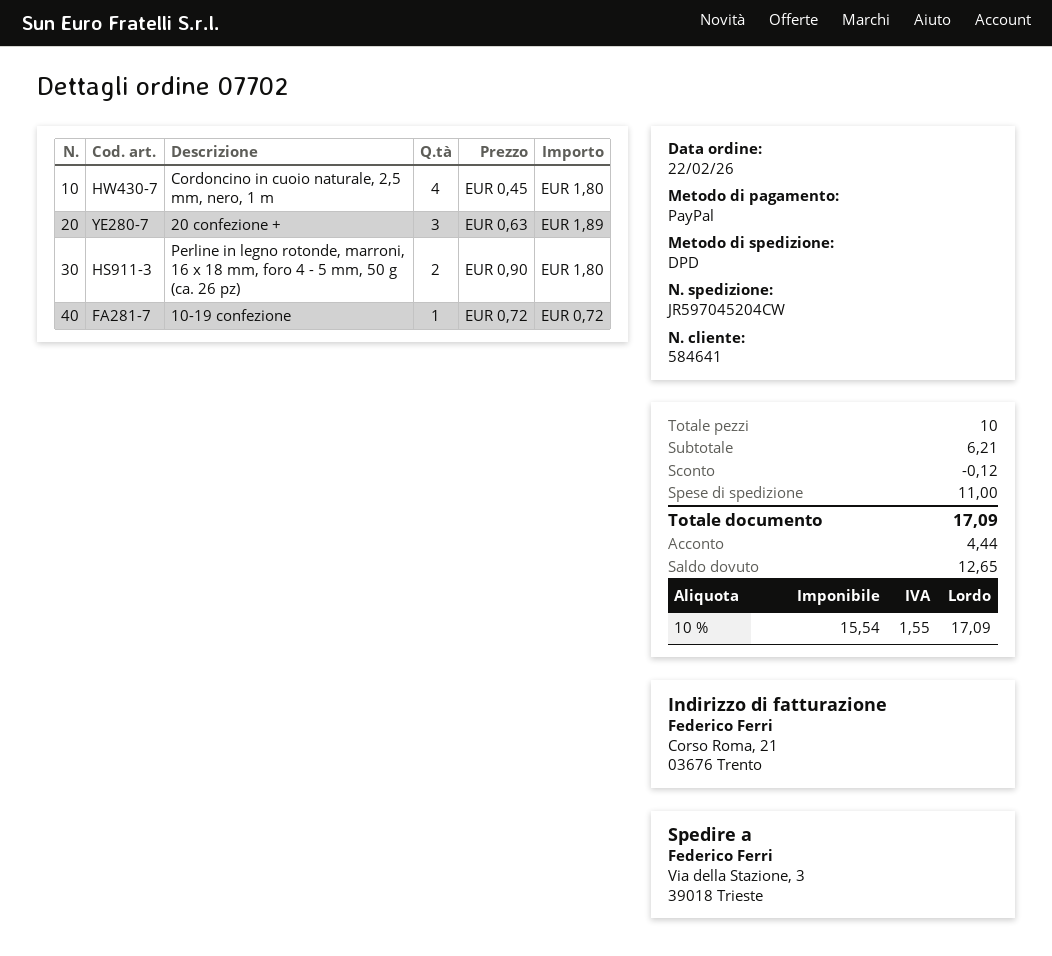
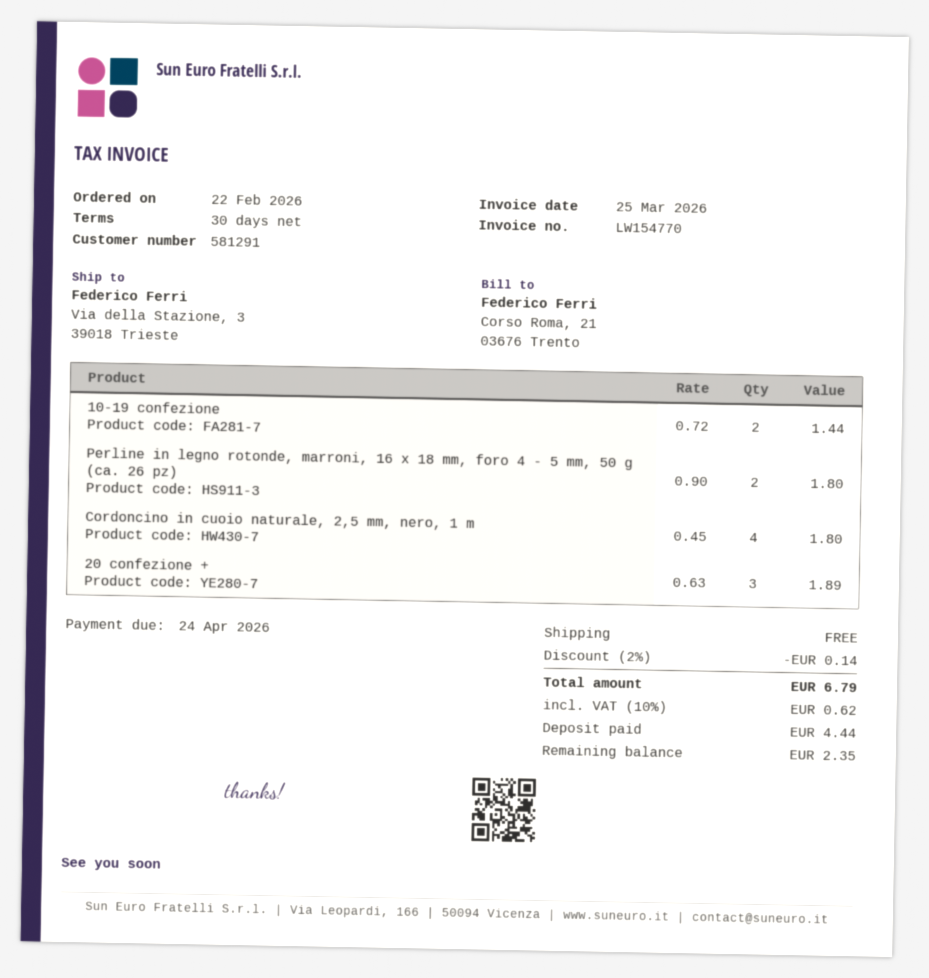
customer number: 584641 -> 581291
10-19 confezione: 1 x 0.72 = 0.72 -> 2 x 0.72 = 1.44
discount: 0.12 -> 0.14
shipping: 11.00 -> 0.00
tax: 10% = 1.55 -> 10% = 0.62
total: 17.09 -> 6.79
balance: 12.65 -> 2.35

